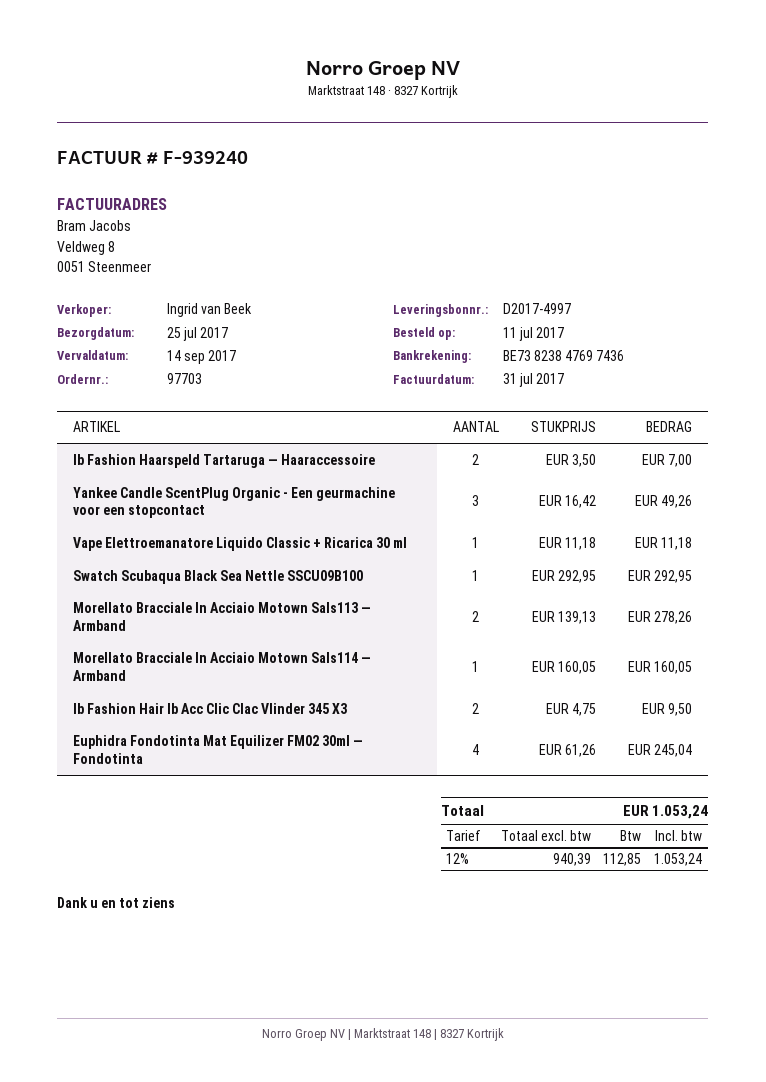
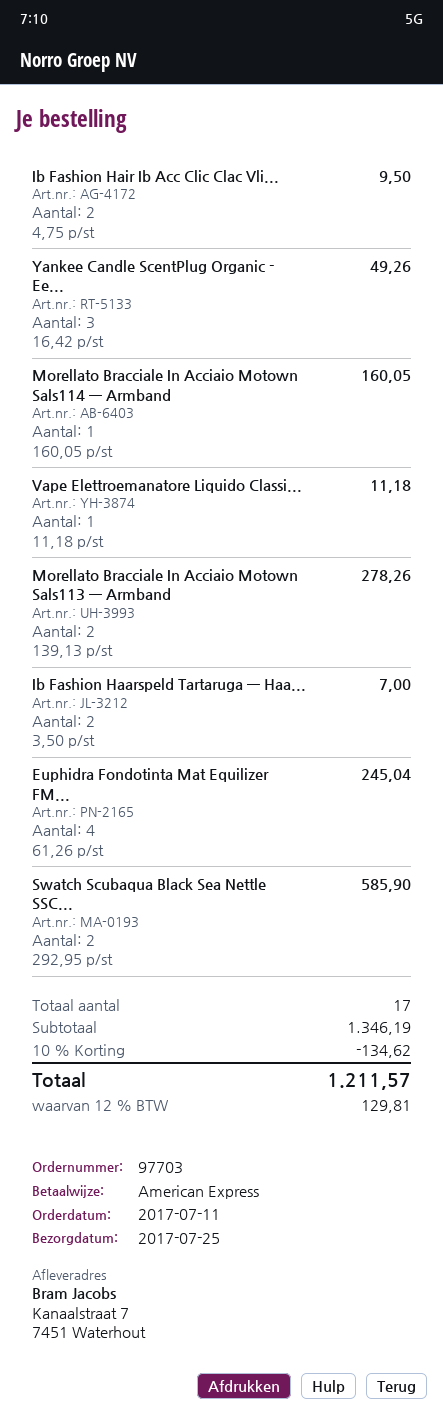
Swatch Scubaqua Black Sea Nettle SSCU09B100: 1 x 292.95 = 292.95 -> 2 x 292.95 = 585.90
discount: none -> 10% = 134.62
tax: 12% = 112.85 -> 12% = 129.81
total: 1053.24 -> 1211.57

